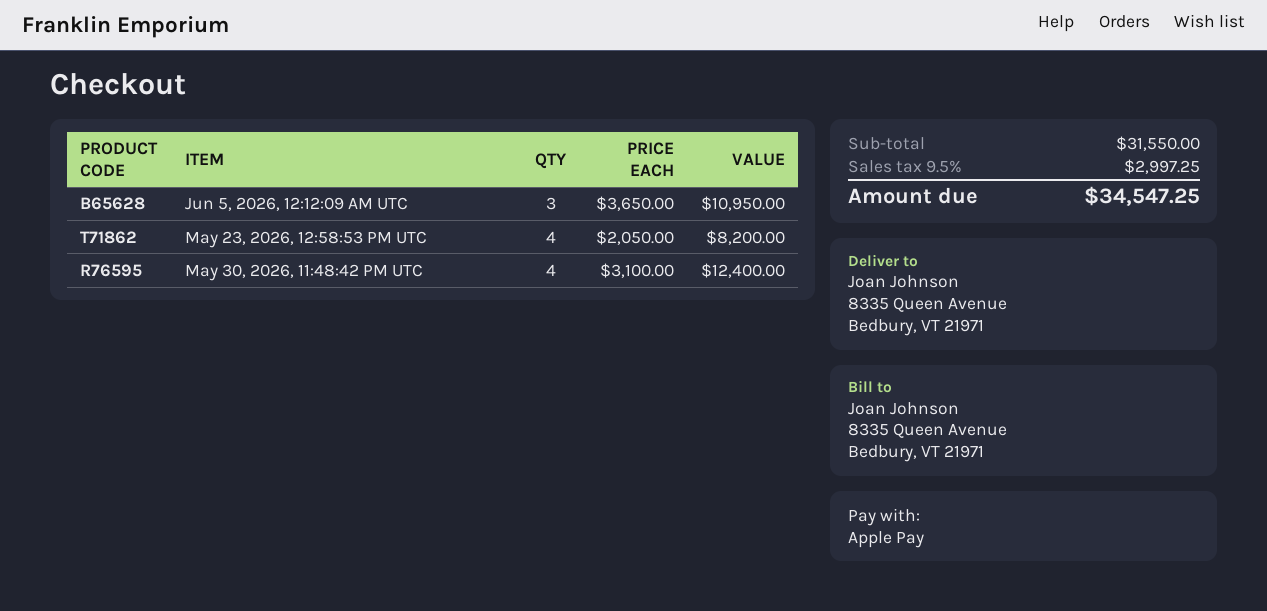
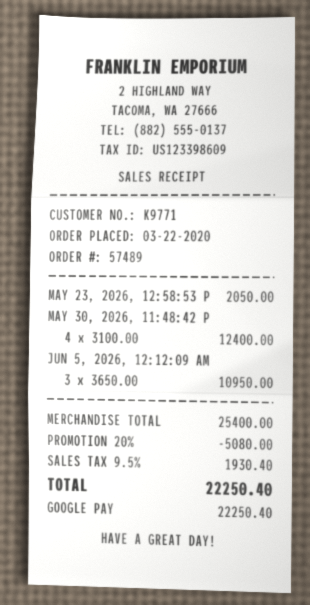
payment method: Apple Pay -> Google Pay
May 23, 2026, 12:58:53 PM UTC: 4 x 2050.00 = 8200.00 -> 1 x 2050.00 = 2050.00
subtotal: 31550.00 -> 25400.00
discount: none -> 20% = 5080.00
tax: 9.5% = 2997.25 -> 9.5% = 1930.40
total: 34547.25 -> 22250.40

